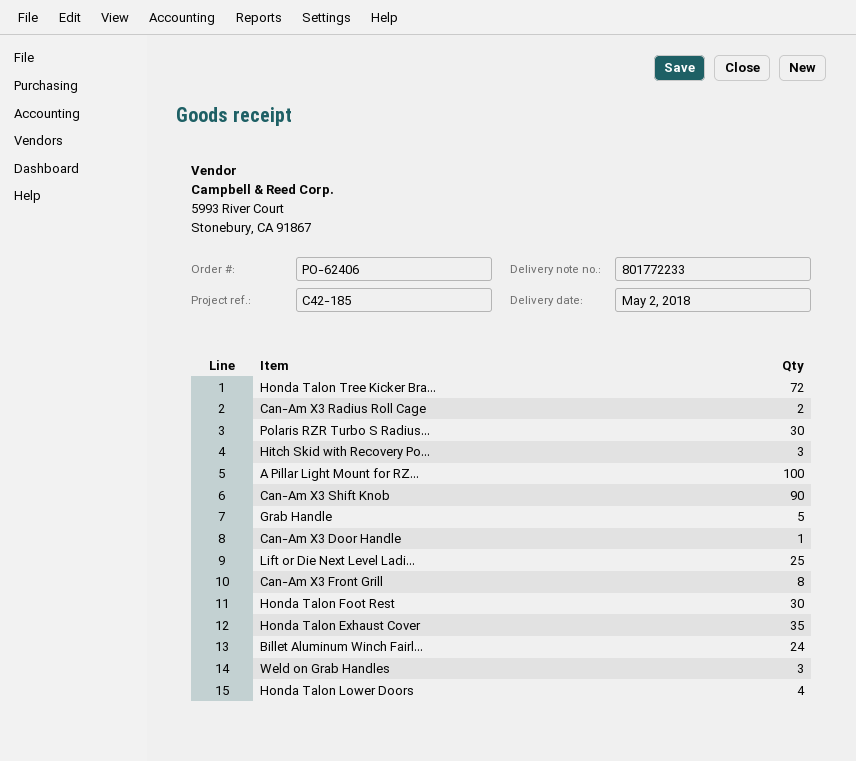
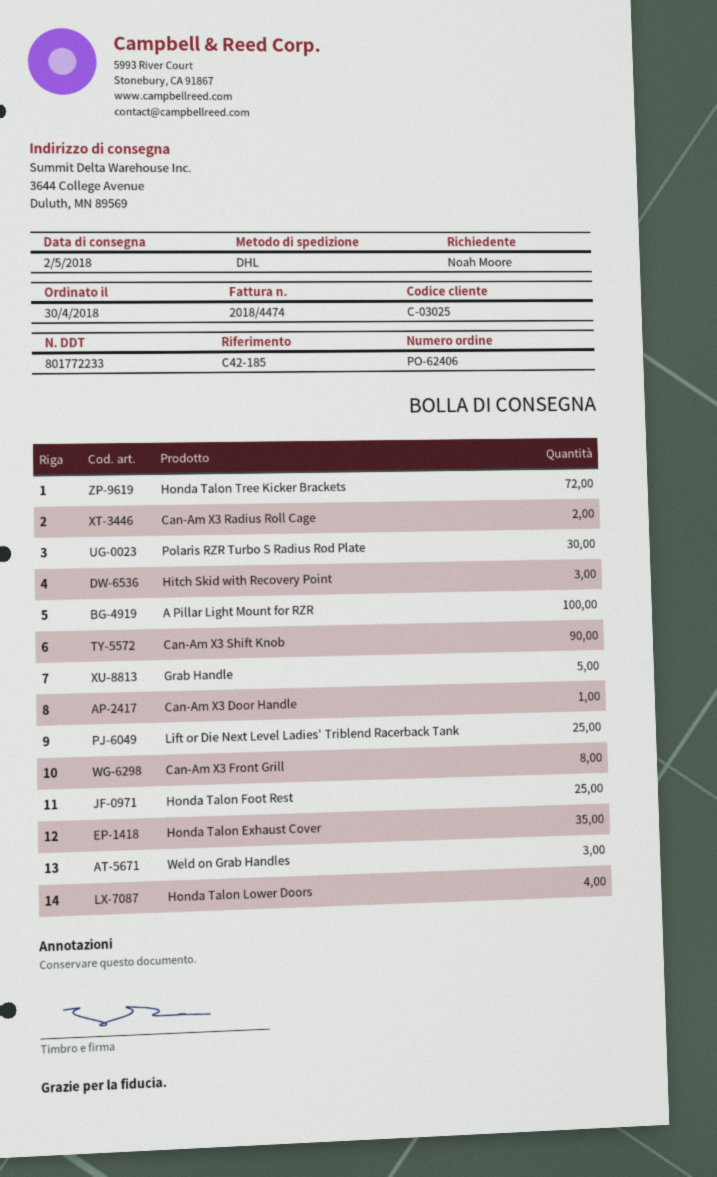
Honda Talon Foot Rest: 30 -> 25
Billet Aluminum Winch Fairl...: 24 -> none

